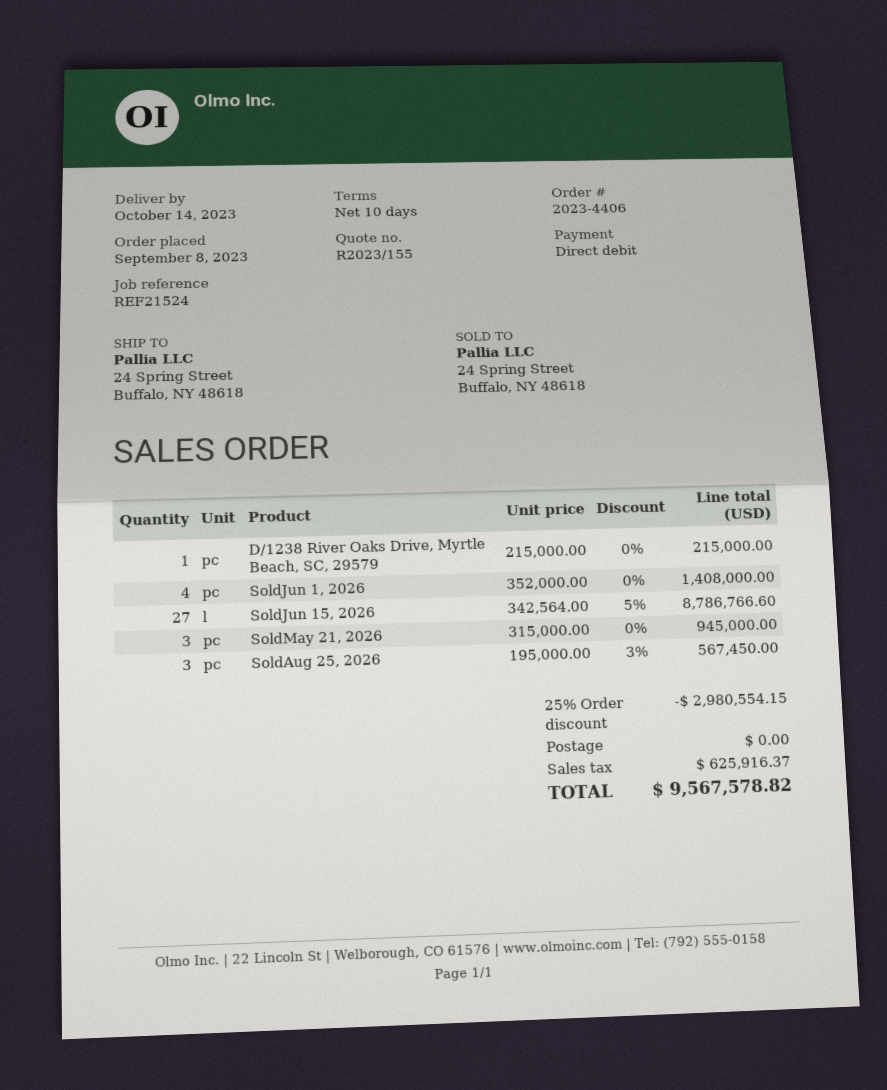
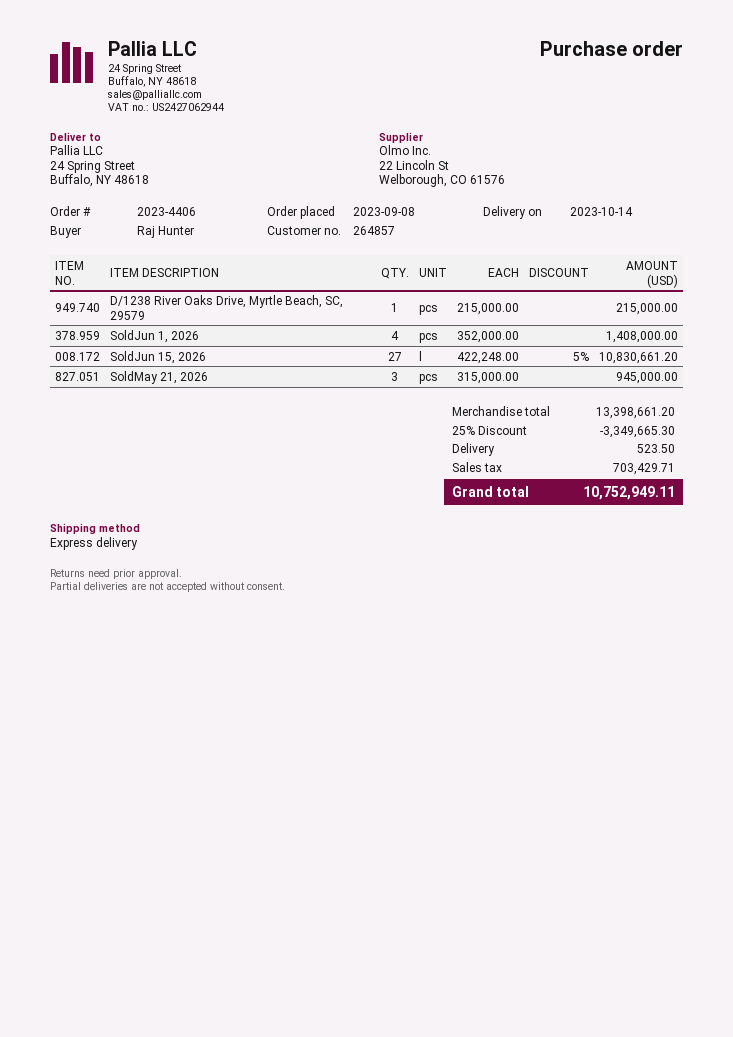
SoldJun 15, 2026: 27 x 342564.00 - 5% = 8786766.60 -> 27 x 422248.00 - 5% = 10830661.20
SoldAug 25, 2026: 3 x 195000.00 - 3% = 567450.00 -> none
discount: 25% = 2980554.15 -> 25% = 3349665.30
shipping: 0.00 -> 523.50
tax: 625916.37 -> 703429.71
total: 9567578.82 -> 10752949.11

